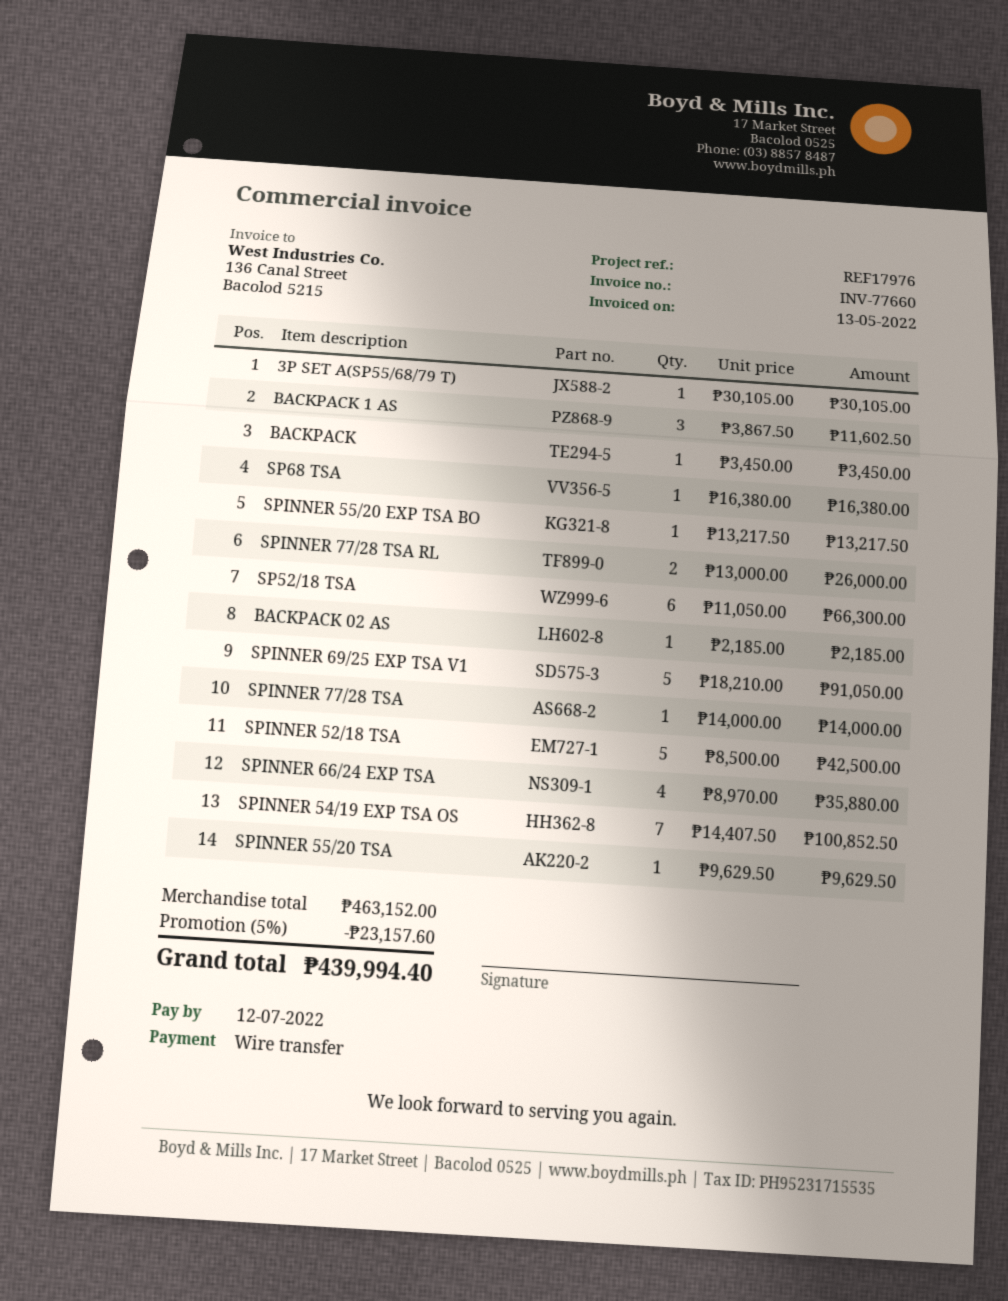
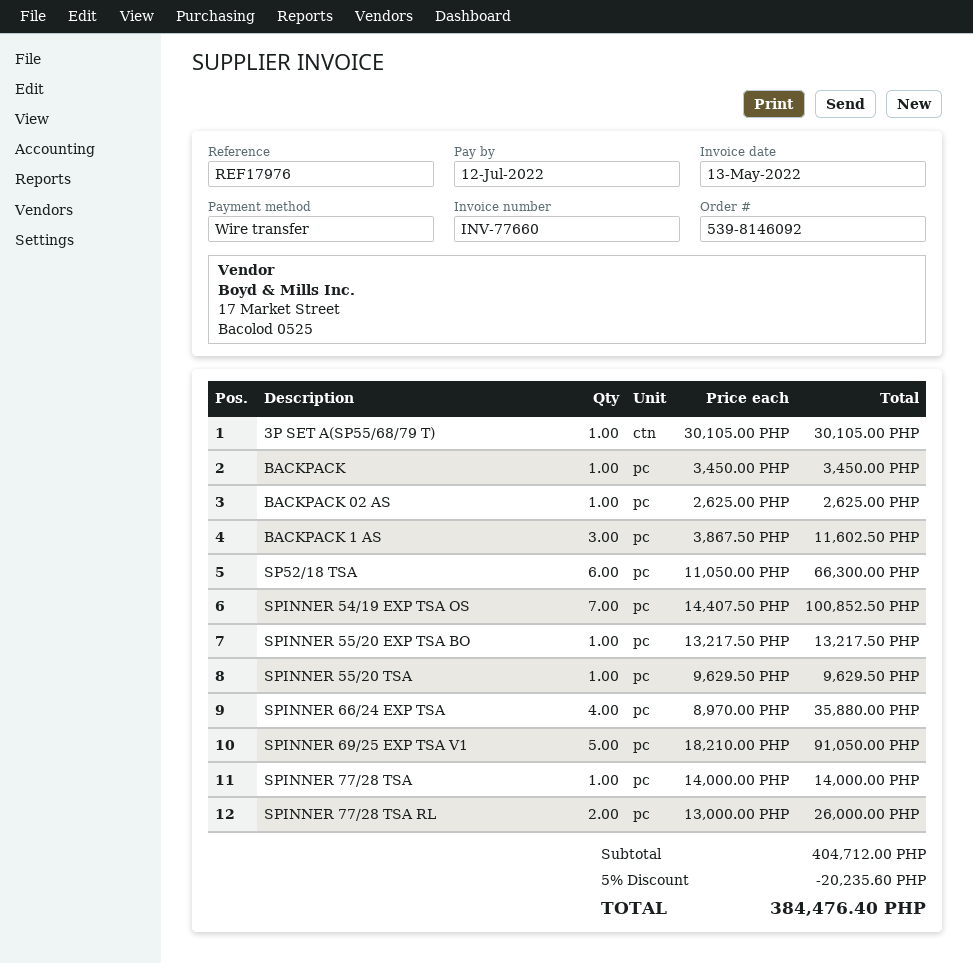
SP68 TSA: 1 x 16380.00 = 16380.00 -> none
BACKPACK 02 AS: 1 x 2185.00 = 2185.00 -> 1 x 2625.00 = 2625.00
SPINNER 52/18 TSA: 5 x 8500.00 = 42500.00 -> none
subtotal: 463152.00 -> 404712.00
discount: 5% = 23157.60 -> 5% = 20235.60
total: 439994.40 -> 384476.40

